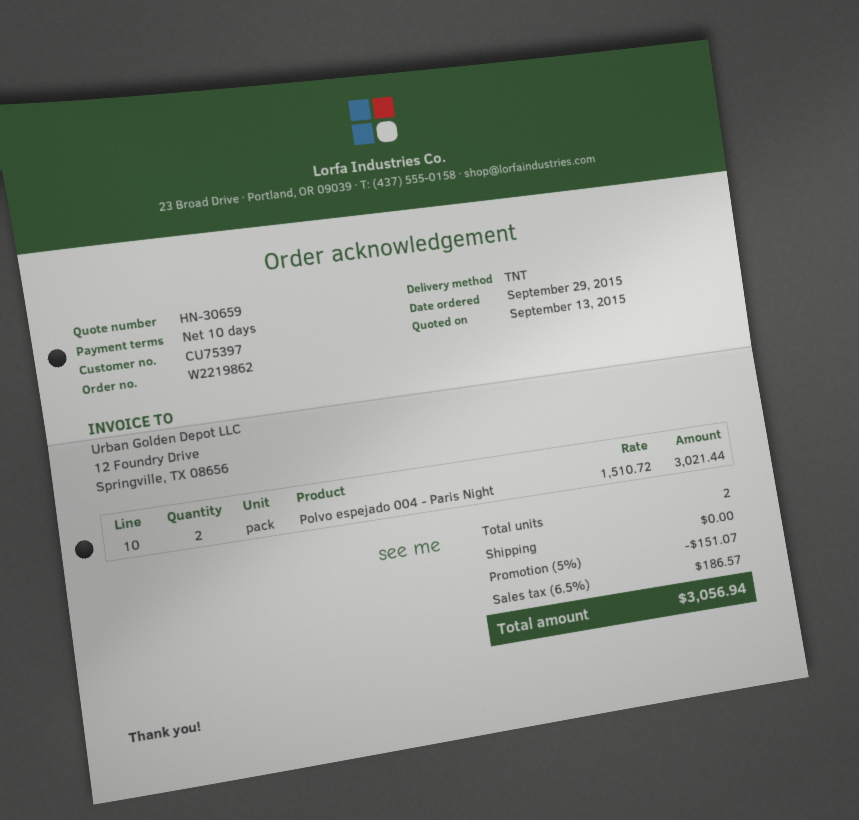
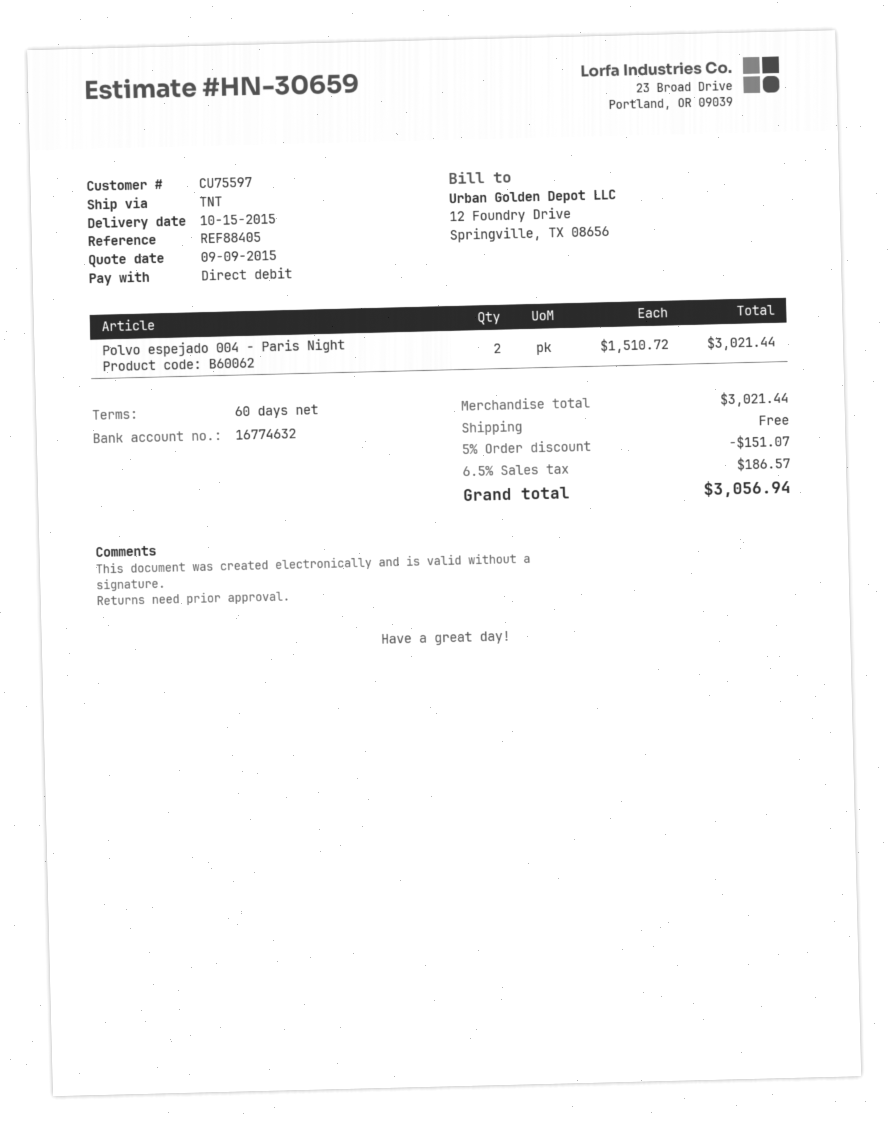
quote date: 2015-09-13 -> 2015-09-09
payment terms: 10 days -> 60 days
customer number: CU75397 -> CU75597

